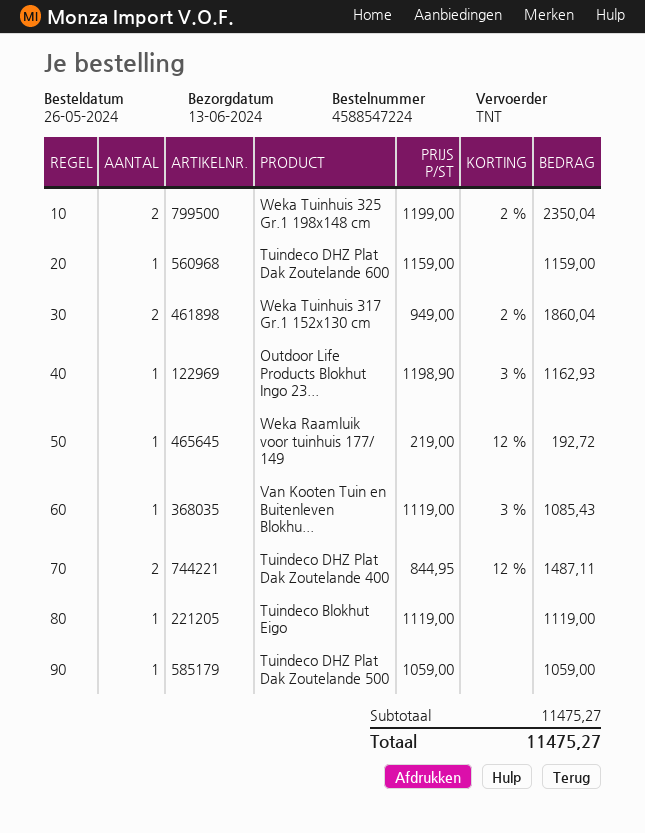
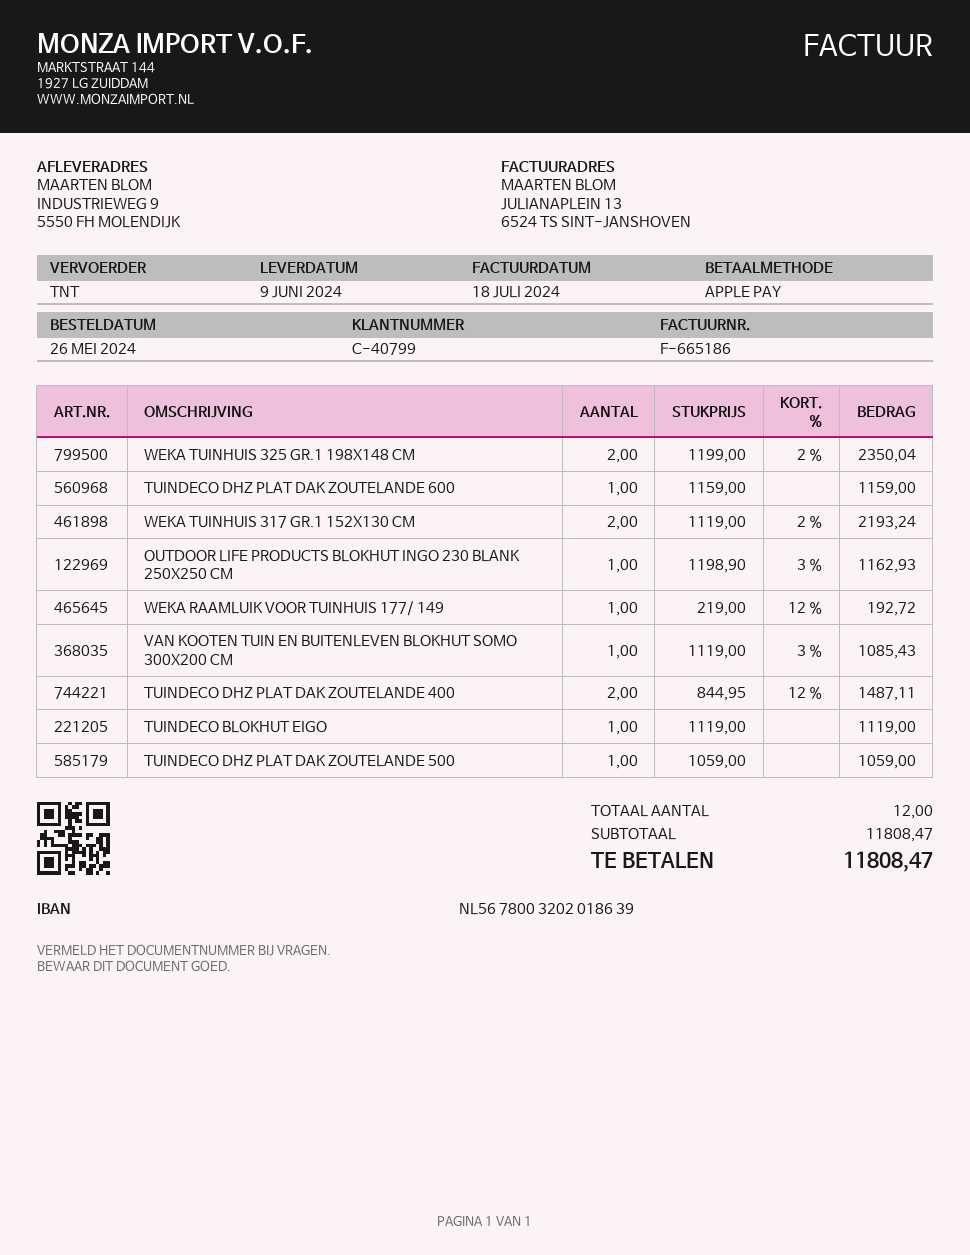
delivery date: 2024-06-13 -> 2024-06-09
Weka Tuinhuis 317 Gr.1 152x130 cm: 2 x 949.00 - 2% = 1860.04 -> 2 x 1119.00 - 2% = 2193.24
subtotal: 11475.27 -> 11808.47
total: 11475.27 -> 11808.47

